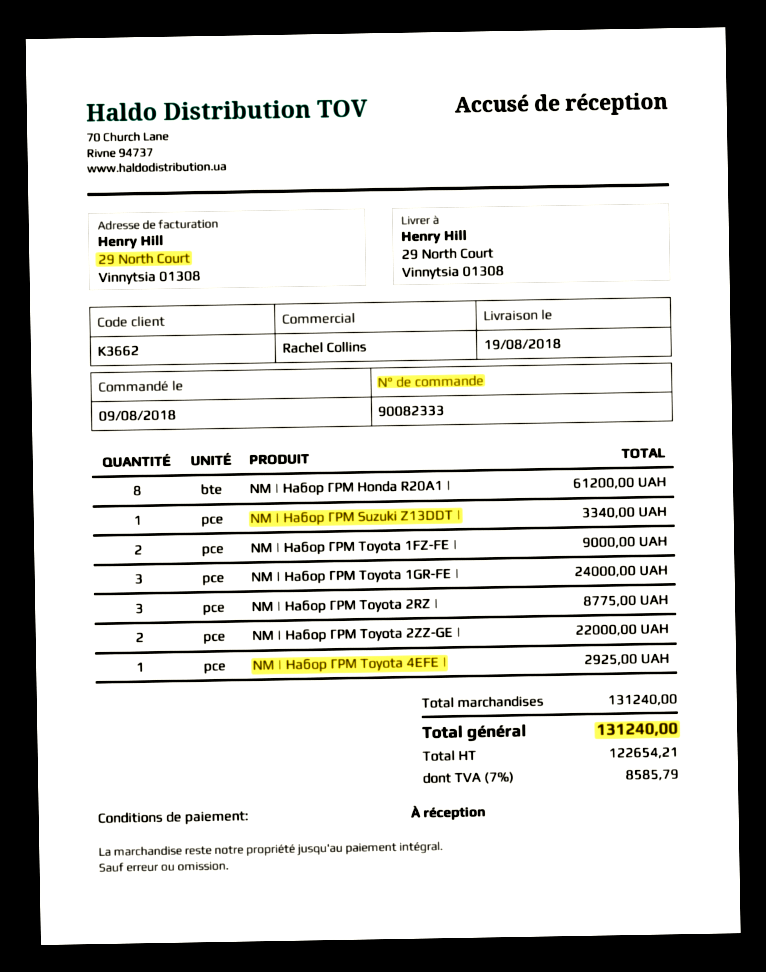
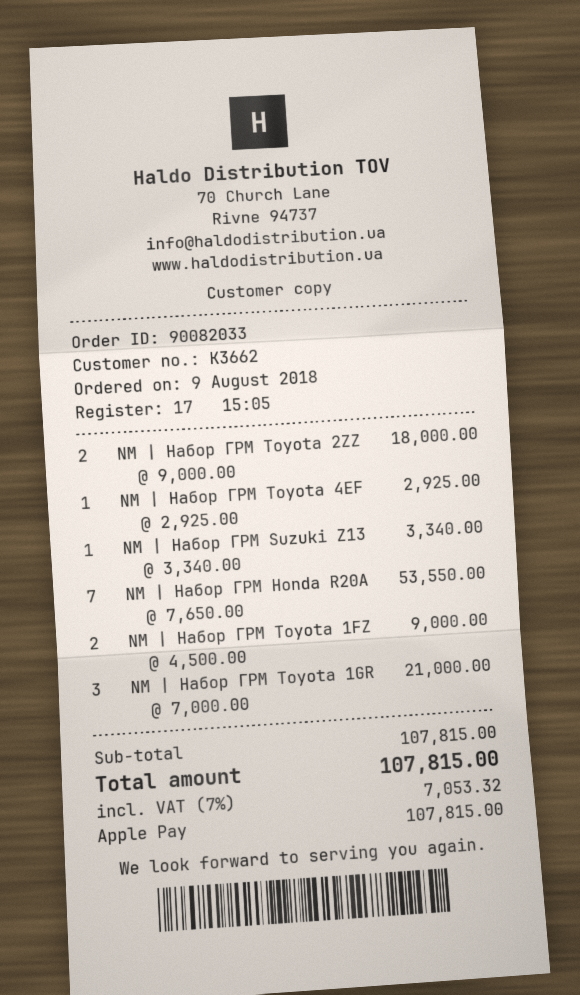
order number: 90082333 -> 90082033
NM | Набор ГРМ Honda R20A1 |: 8 for 61200.00 -> 7 for 53550.00
NM | Набор ГРМ Toyota 1GR-FE |: 3 for 24000.00 -> 3 for 21000.00
NM | Набор ГРМ Toyota 2RZ |: 3 for 8775.00 -> none
NM | Набор ГРМ Toyota 2ZZ-GE |: 2 for 22000.00 -> 2 for 18000.00
subtotal: 131240.00 -> 107815.00
tax: 7% = 8585.79 -> 7% = 7053.32
total: 131240.00 -> 107815.00

